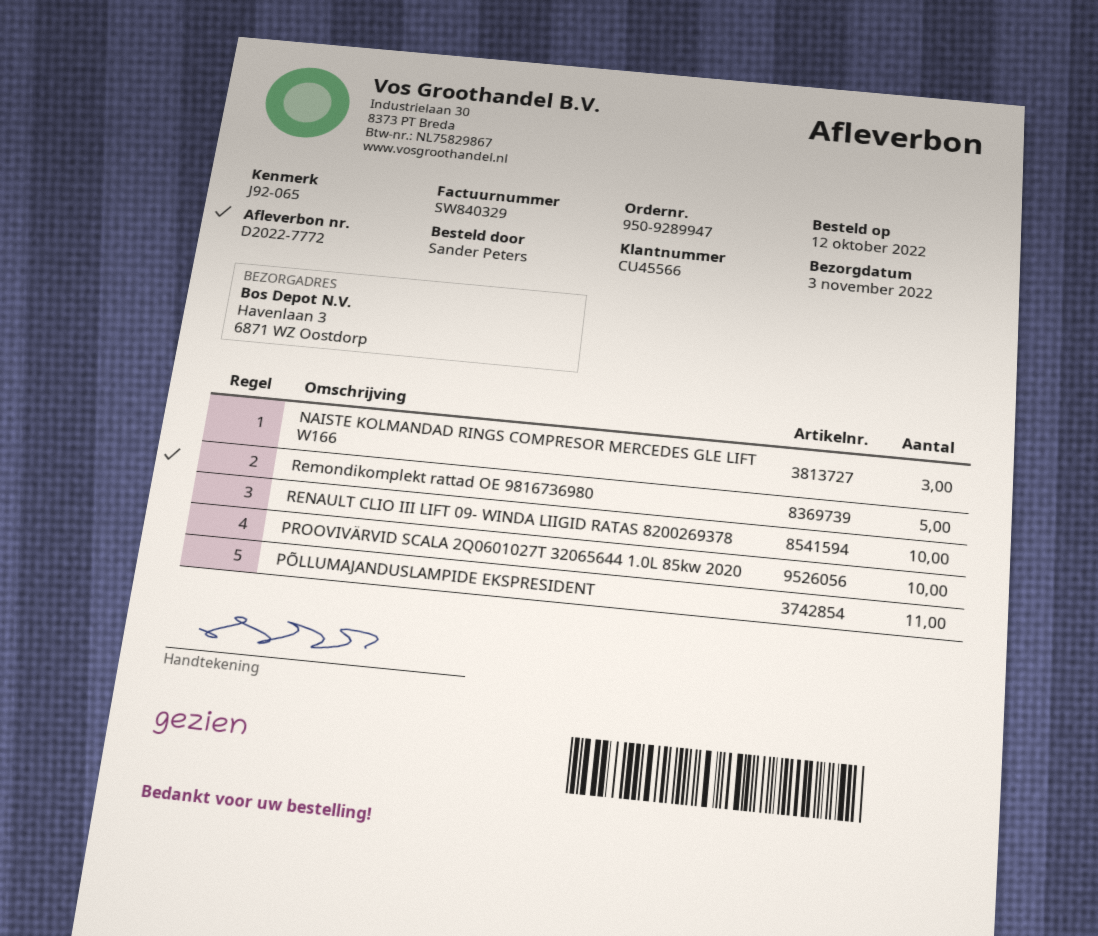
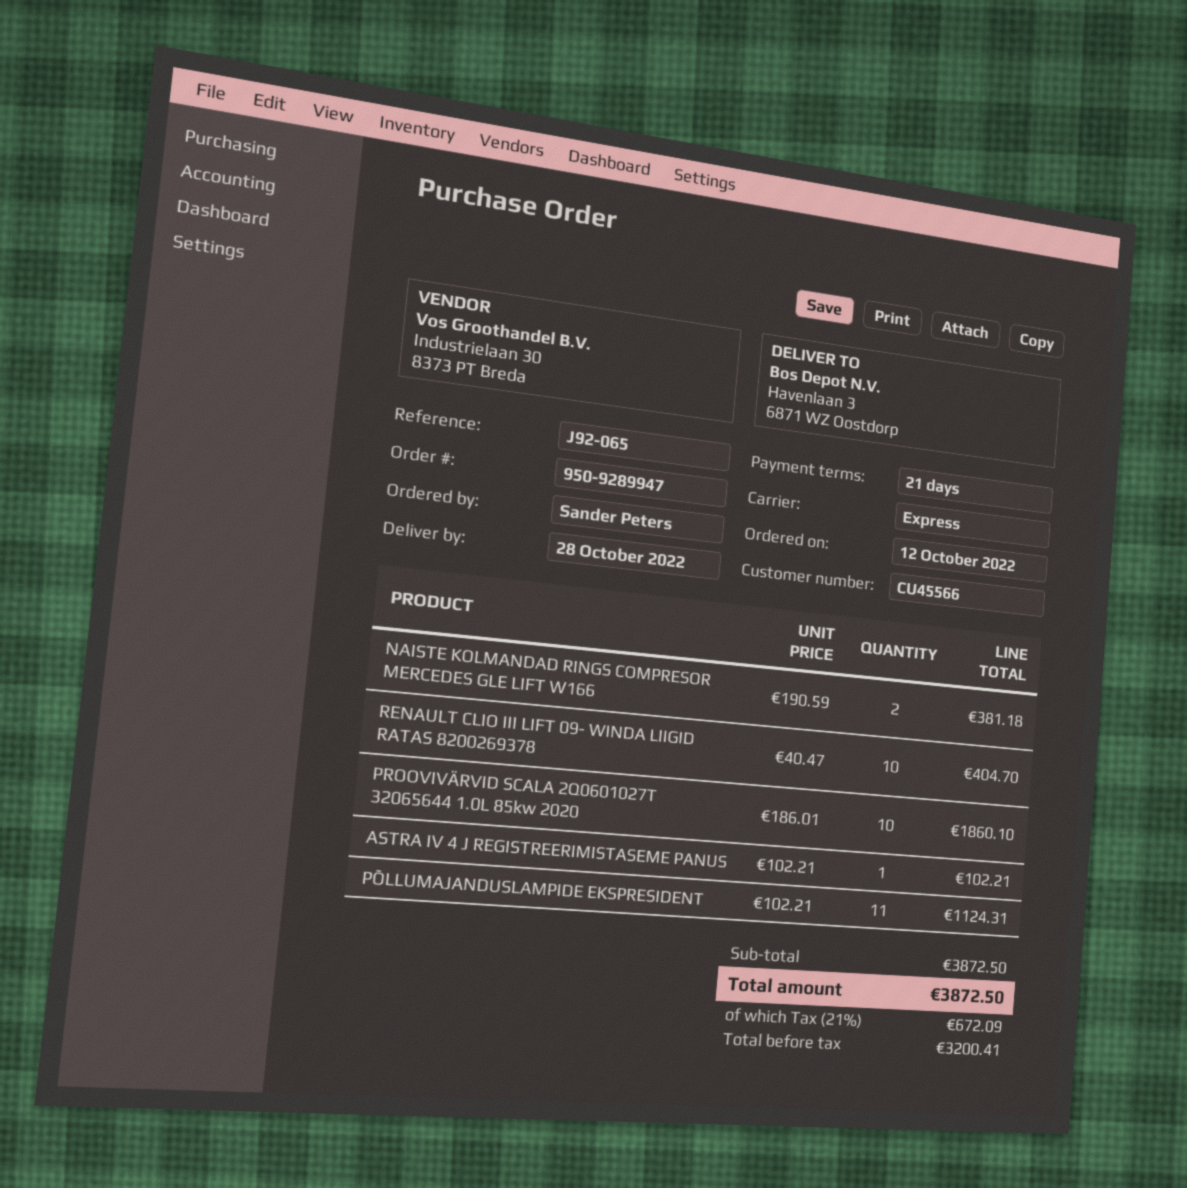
delivery date: 2022-11-03 -> 2022-10-28
NAISTE KOLMANDAD RINGS COMPRESOR MERCEDES GLE LIFT W166: 3 -> 2
Remondikomplekt rattad OE 9816736980: 5 -> none
ASTRA IV 4 J REGISTREERIMISTASEME PANUS: none -> 1

